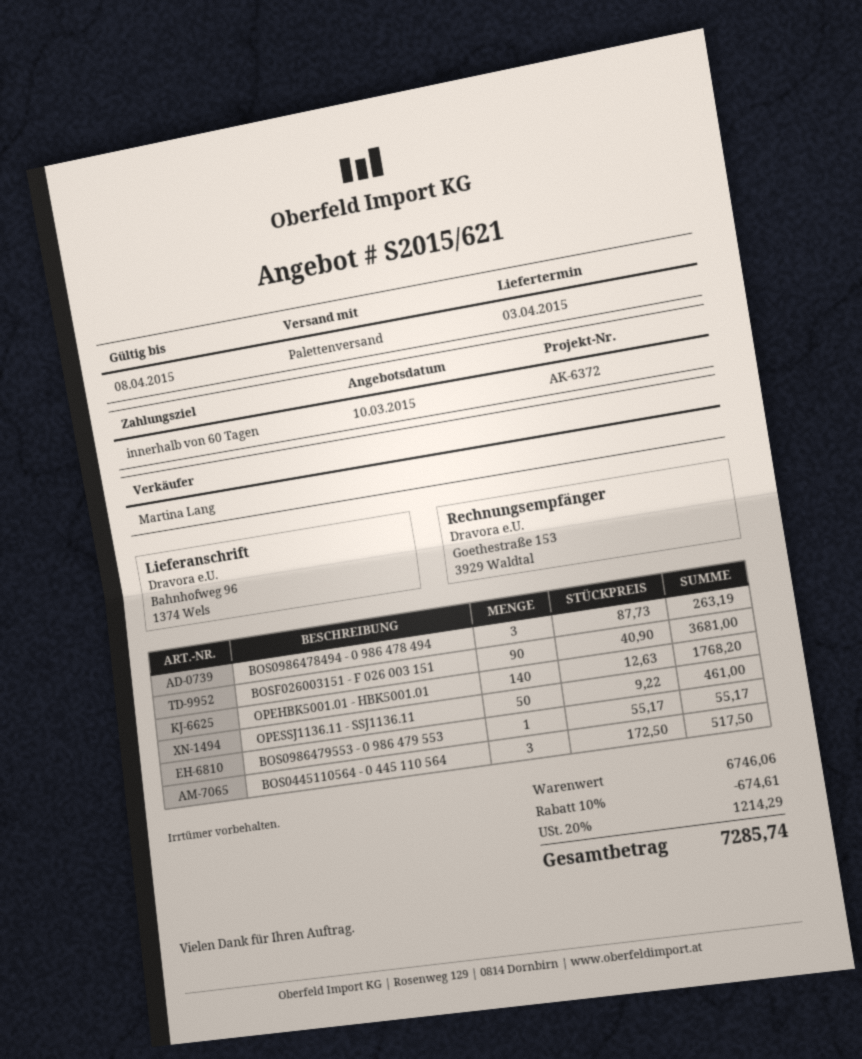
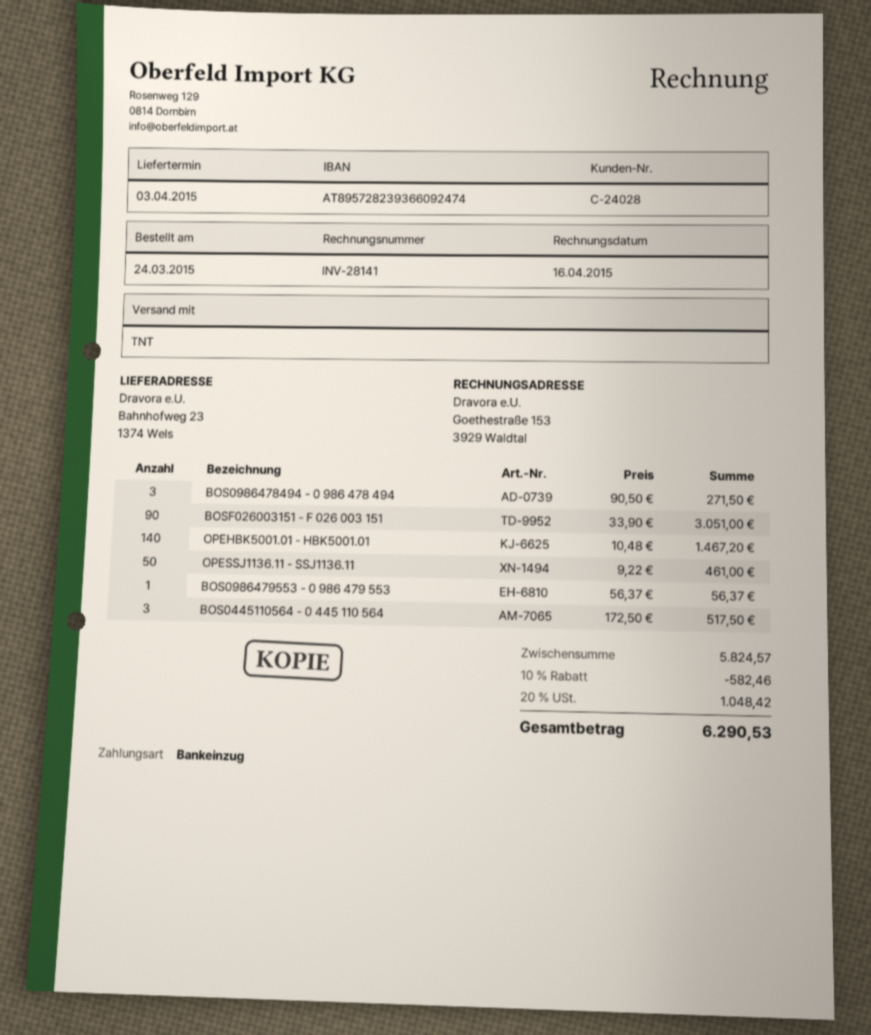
shipping method: pallet freight -> TNT
ship to: Bahnhofweg 96, 1374 Wels -> Bahnhofweg 23, 1374 Wels
BOS0986478494 - 0 986 478 494: 3 x 87.73 = 263.19 -> 3 x 90.50 = 271.50
BOSF026003151 - F 026 003 151: 90 x 40.90 = 3681.00 -> 90 x 33.90 = 3051.00
OPEHBK5001.01 - HBK5001.01: 140 x 12.63 = 1768.20 -> 140 x 10.48 = 1467.20
BOS0986479553 - 0 986 479 553: 1 x 55.17 = 55.17 -> 1 x 56.37 = 56.37
subtotal: 6746.06 -> 5824.57
discount: 10% = 674.61 -> 10% = 582.46
tax: 20% = 1214.29 -> 20% = 1048.42
total: 7285.74 -> 6290.53

